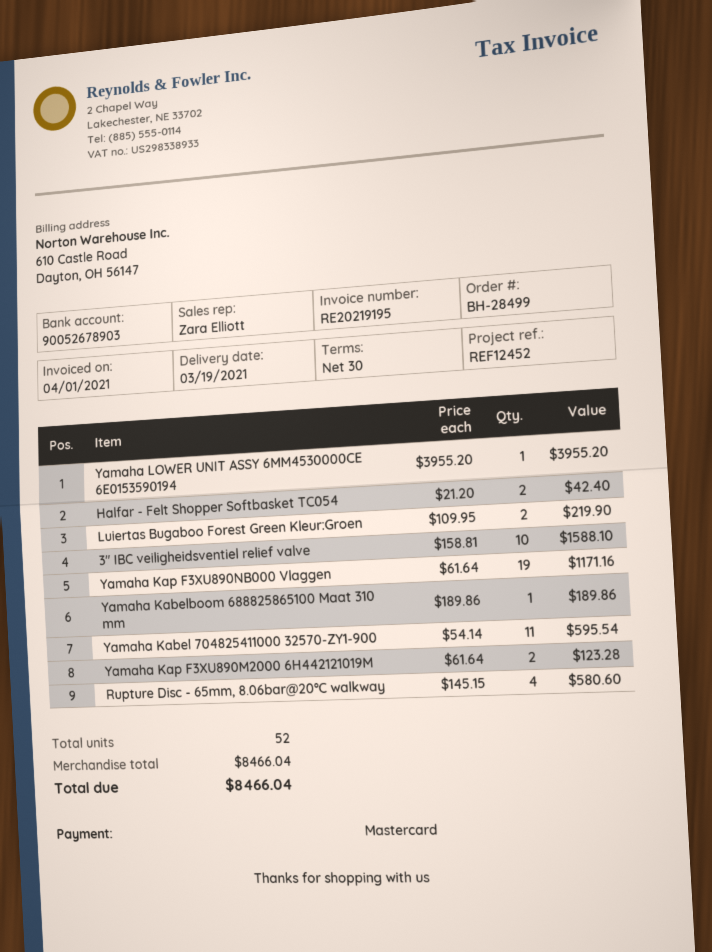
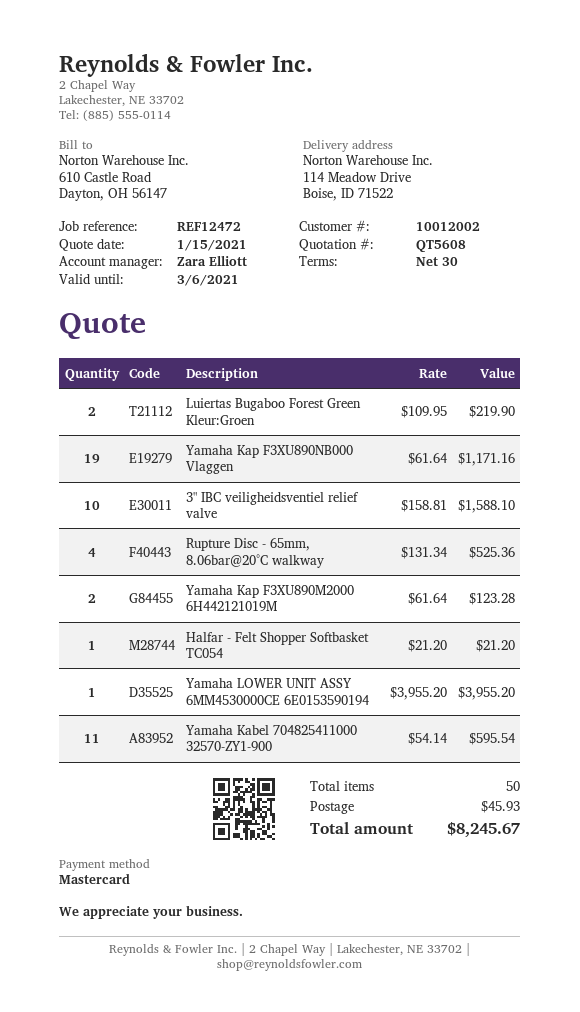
reference: REF12452 -> REF12472
Halfar - Felt Shopper Softbasket TC054: 2 x 21.20 = 42.40 -> 1 x 21.20 = 21.20
Yamaha Kabelboom 688825865100 Maat 310 mm: 1 x 189.86 = 189.86 -> none
Rupture Disc - 65mm, 8.06bar@20°C walkway: 4 x 145.15 = 580.60 -> 4 x 131.34 = 525.36
total quantity: 52 -> 50
shipping: none -> 45.93
total: 8466.04 -> 8245.67

